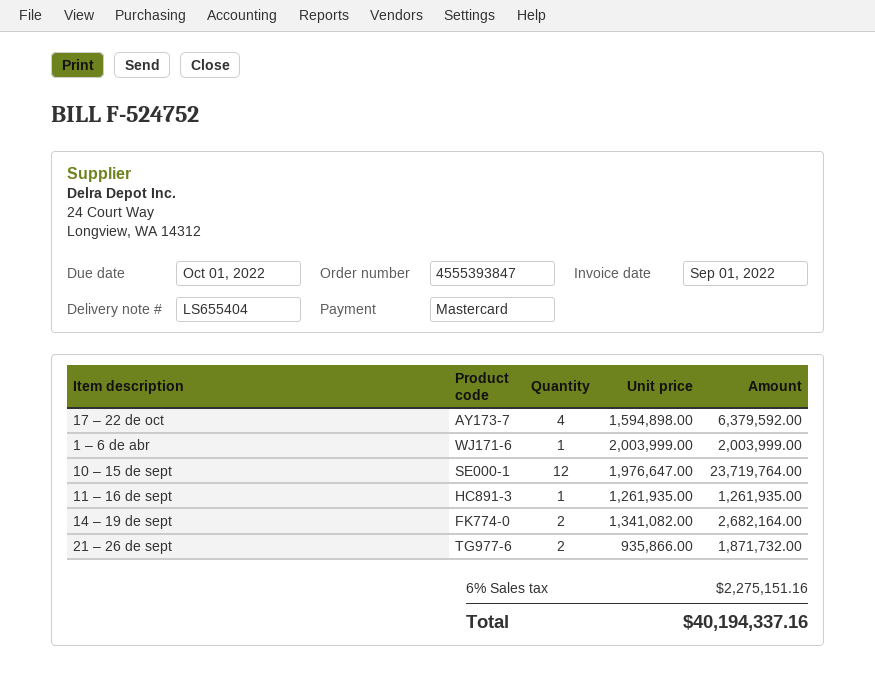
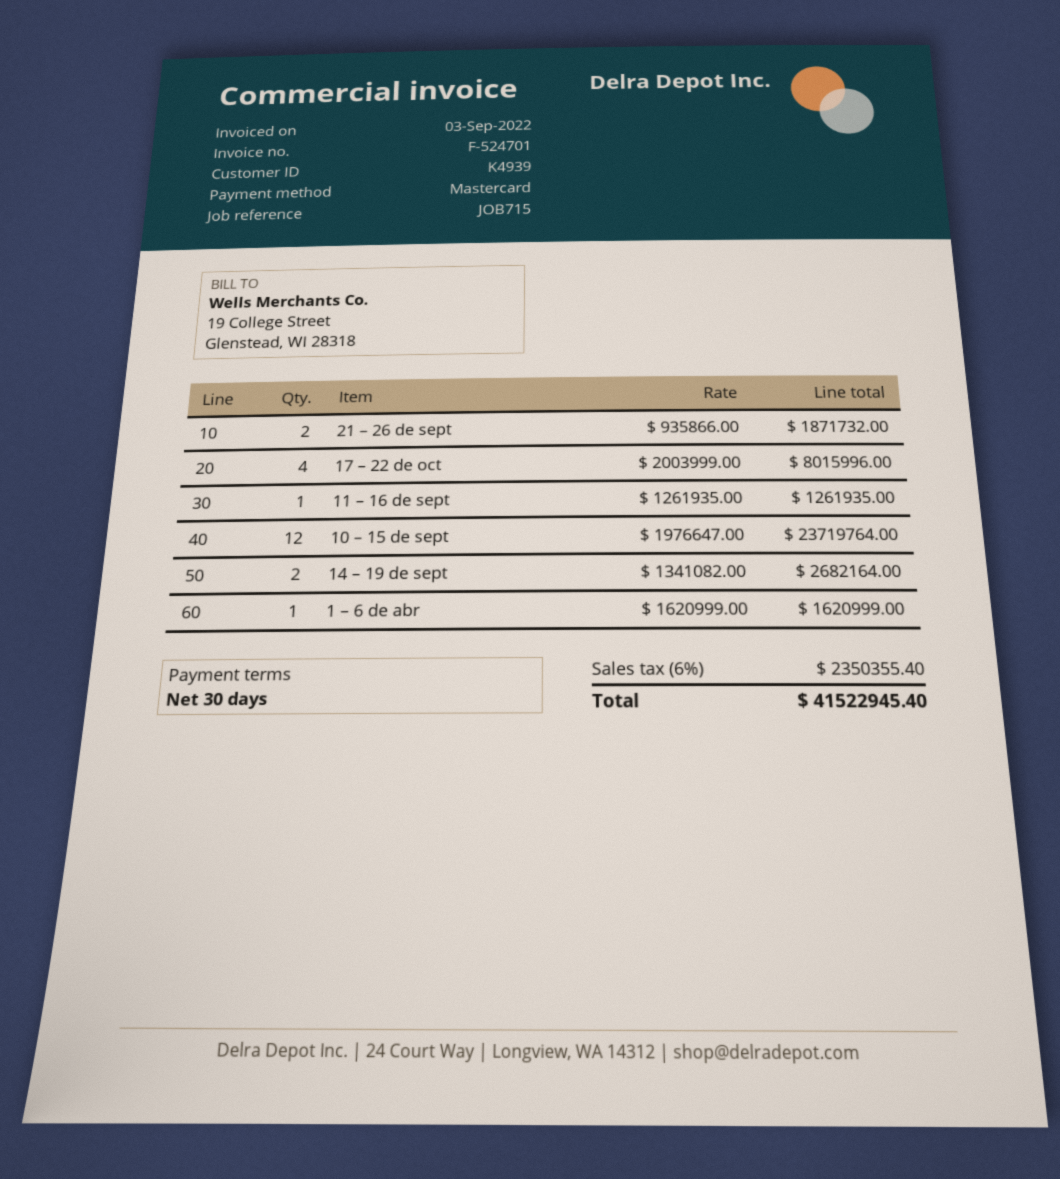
invoice number: F-524752 -> F-524701
invoice date: 2022-09-01 -> 2022-09-03
17 – 22 de oct: 4 x 1594898.00 = 6379592.00 -> 4 x 2003999.00 = 8015996.00
1 – 6 de abr: 1 x 2003999.00 = 2003999.00 -> 1 x 1620999.00 = 1620999.00
tax: 6% = 2275151.16 -> 6% = 2350355.40
total: 40194337.16 -> 41522945.40

